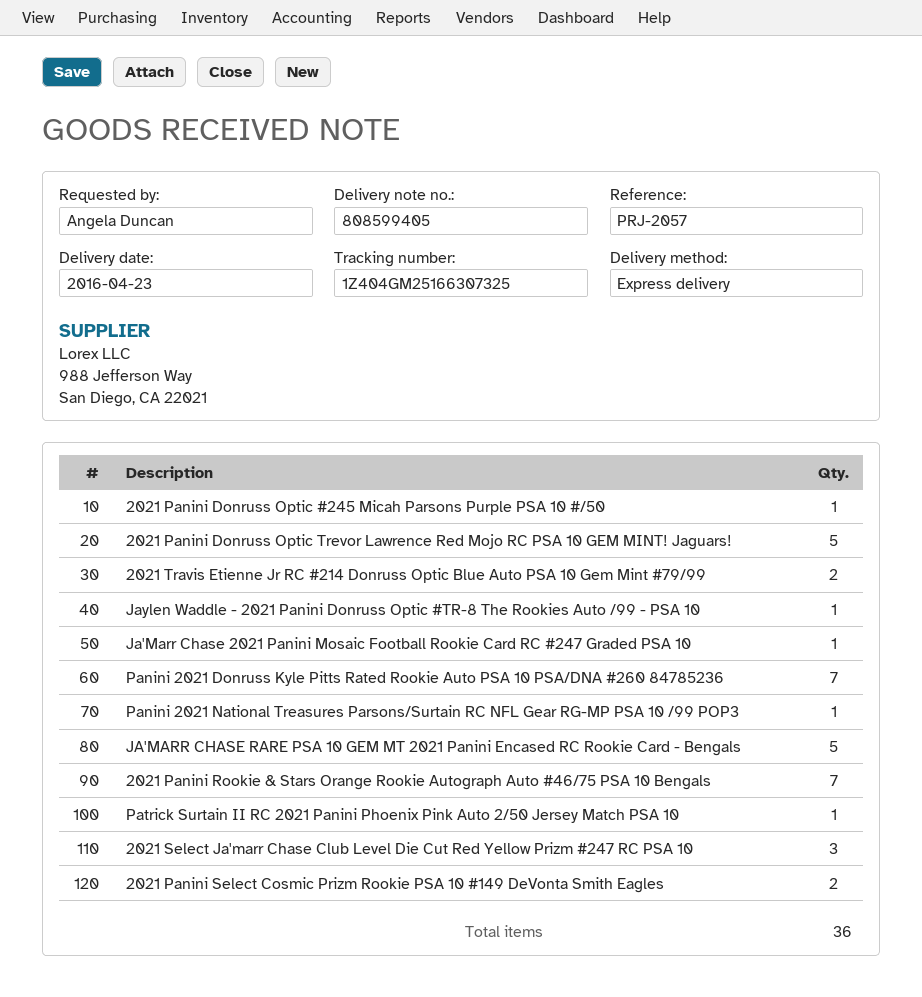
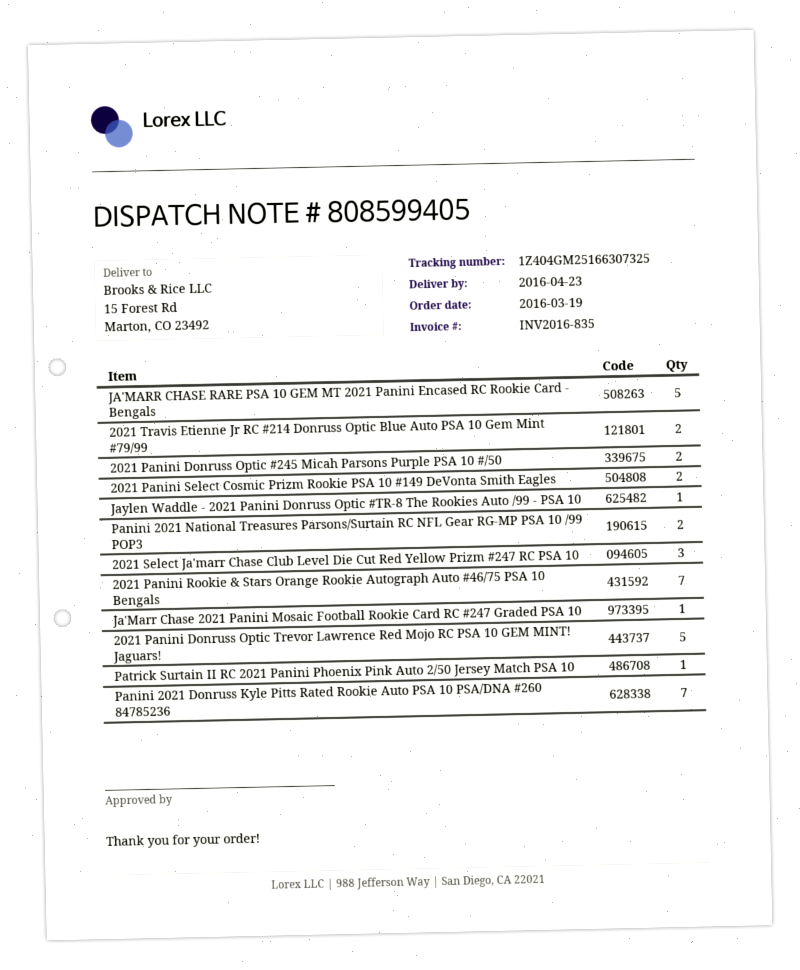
2021 Panini Donruss Optic #245 Micah Parsons Purple PSA 10 #/50: 1 -> 2
Panini 2021 National Treasures Parsons/Surtain RC NFL Gear RG-MP PSA 10 /99 POP3: 1 -> 2

